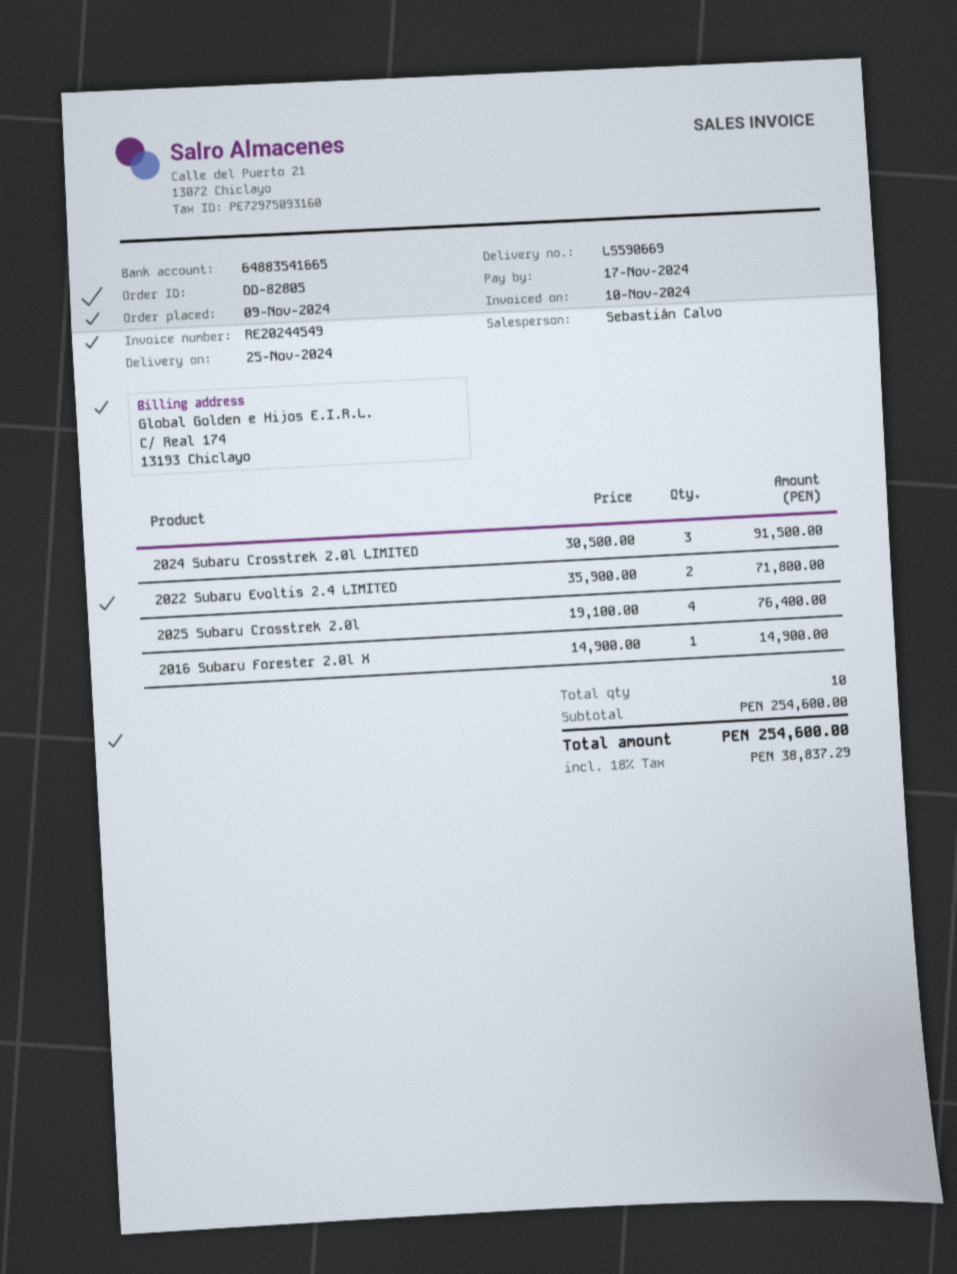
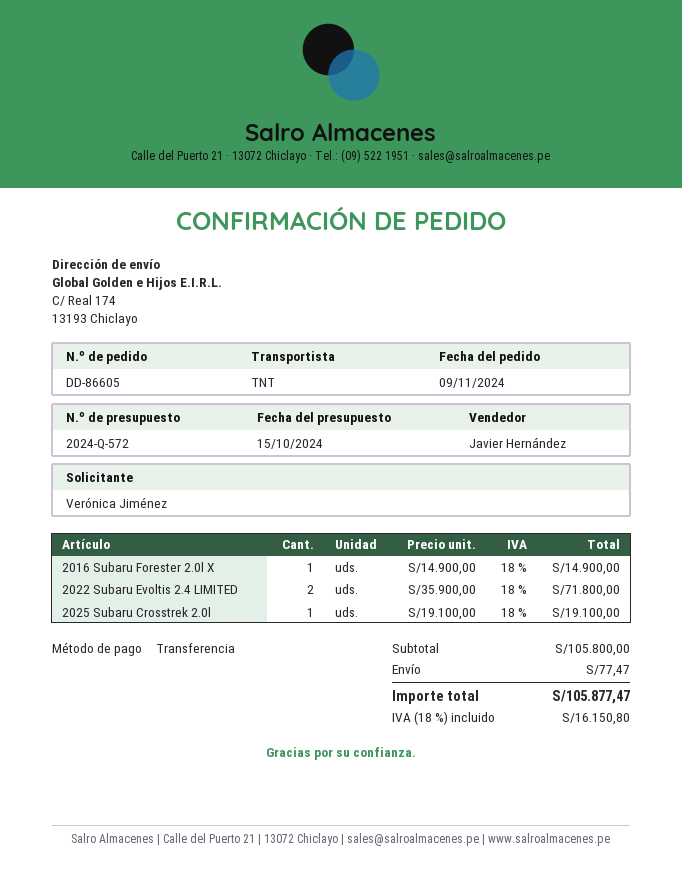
order number: DD-82805 -> DD-86605
sales rep: Sebastián Calvo -> Javier Hernández
2024 Subaru Crosstrek 2.0l LIMITED: 3 x 30500.00 = 91500.00 -> none
2025 Subaru Crosstrek 2.0l: 4 x 19100.00 = 76400.00 -> 1 x 19100.00 = 19100.00
subtotal: 254600.00 -> 105800.00
shipping: none -> 77.47
tax: 18% = 38837.29 -> 18% = 16150.80
total: 254600.00 -> 105877.47

